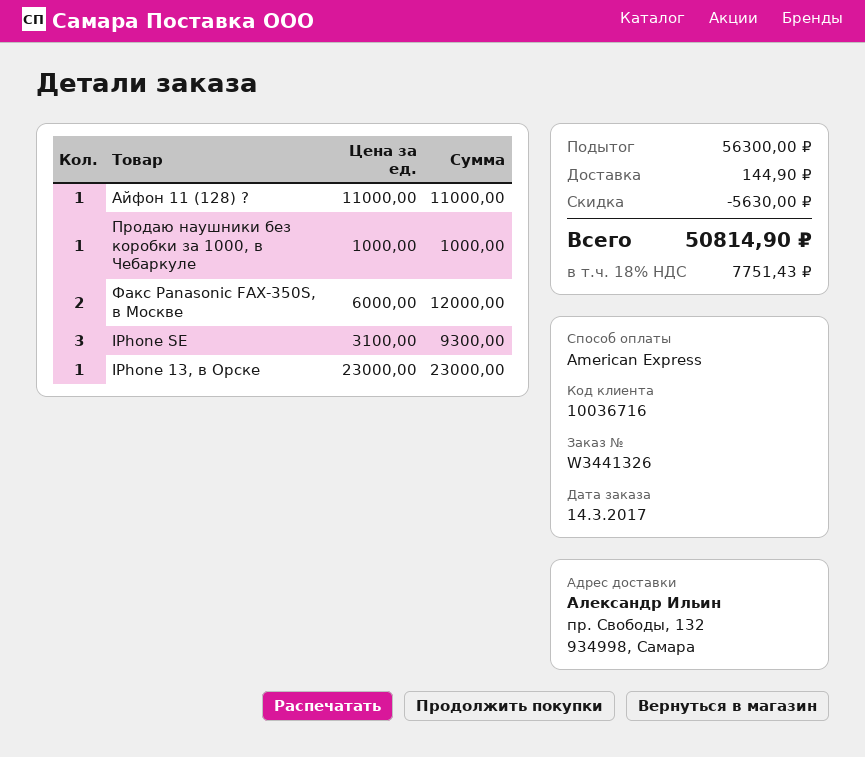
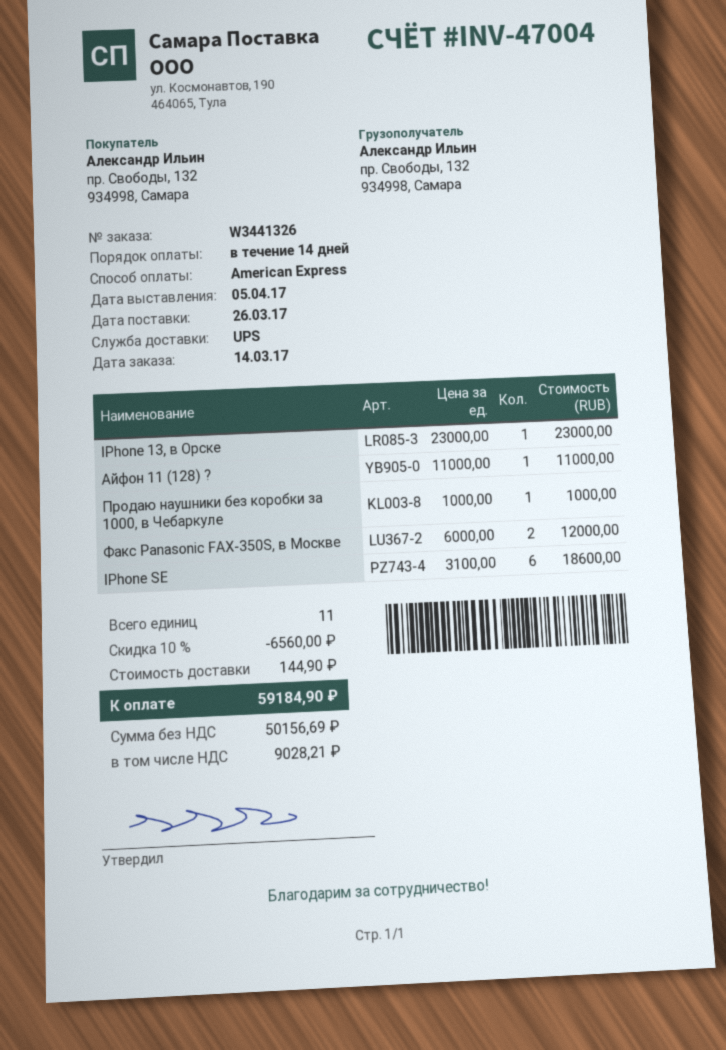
IPhone SE: 3 x 3100.00 = 9300.00 -> 6 x 3100.00 = 18600.00
discount: 5630.00 -> 6560.00
tax: 7751.43 -> 9028.21
total: 50814.90 -> 59184.90

